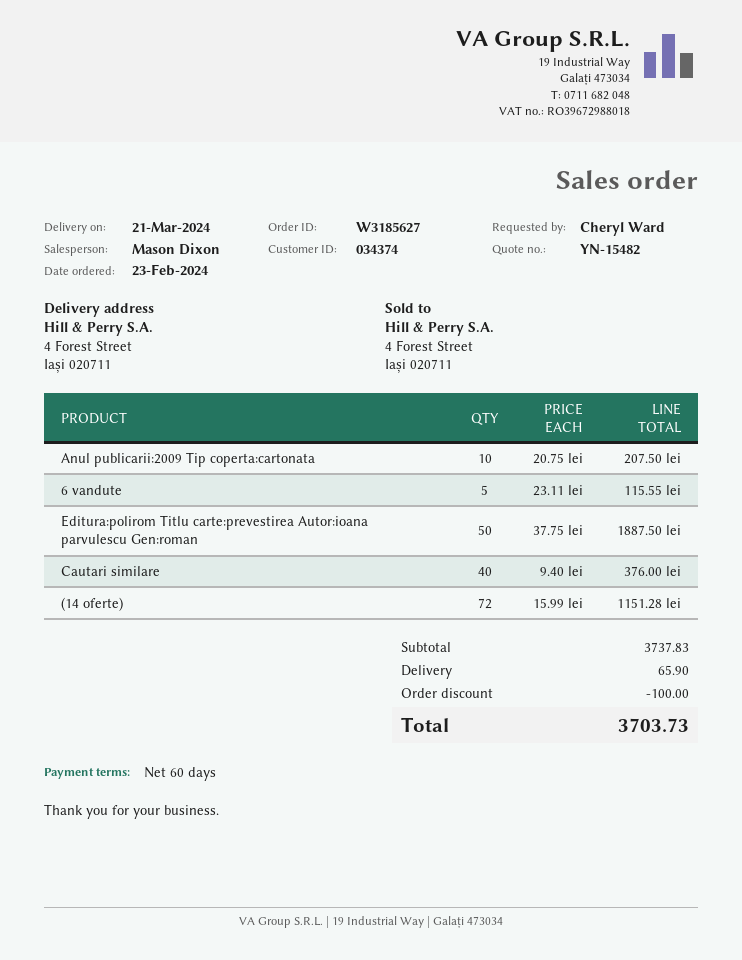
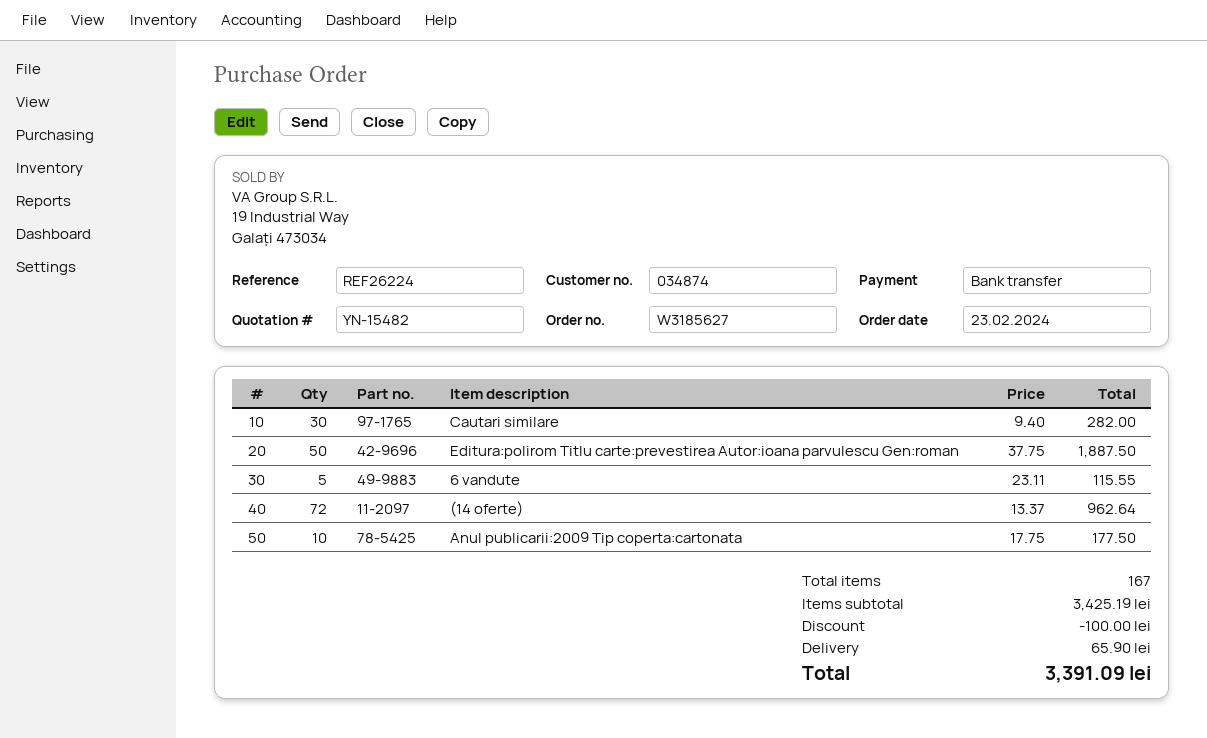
customer number: 034374 -> 034874
Anul publicarii:2009 Tip coperta:cartonata: 10 x 20.75 = 207.50 -> 10 x 17.75 = 177.50
Cautari similare: 40 x 9.40 = 376.00 -> 30 x 9.40 = 282.00
(14 oferte): 72 x 15.99 = 1151.28 -> 72 x 13.37 = 962.64
subtotal: 3737.83 -> 3425.19
total: 3703.73 -> 3391.09

